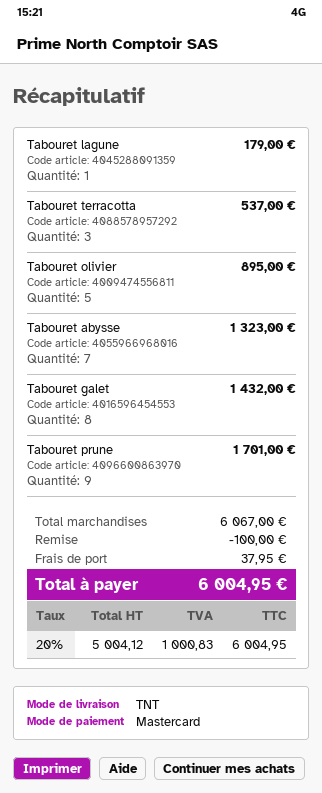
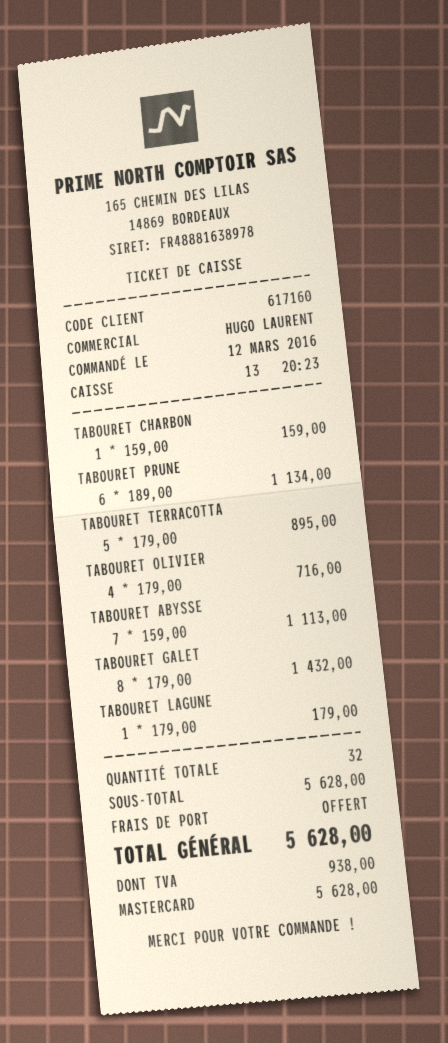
Tabouret terracotta: 3 for 537.00 -> 5 for 895.00
Tabouret olivier: 5 for 895.00 -> 4 for 716.00
Tabouret abysse: 7 for 1323.00 -> 7 for 1113.00
Tabouret prune: 9 for 1701.00 -> 6 for 1134.00
TABOURET CHARBON: none -> 1 for 159.00
subtotal: 6067.00 -> 5628.00
discount: 100.00 -> none
shipping: 37.95 -> 0.00
tax: 1000.83 -> 938.00
total: 6004.95 -> 5628.00

